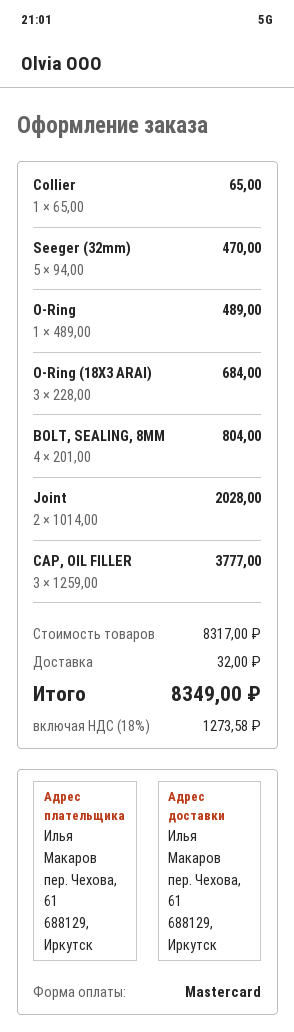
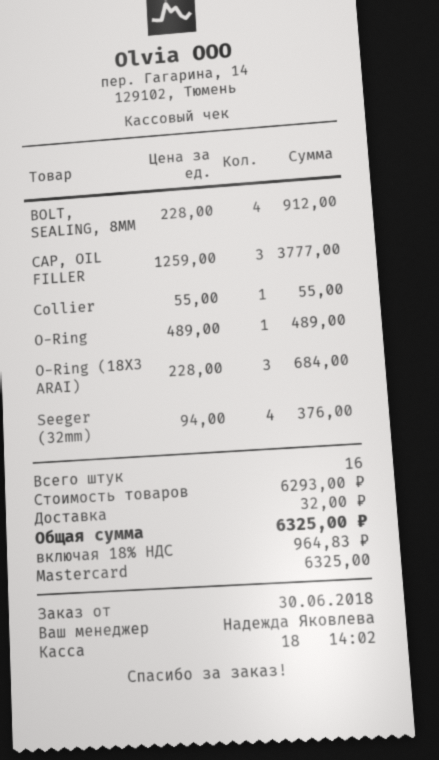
Collier: 1 x 65.00 = 65.00 -> 1 x 55.00 = 55.00
Seeger (32mm): 5 x 94.00 = 470.00 -> 4 x 94.00 = 376.00
BOLT, SEALING, 8MM: 4 x 201.00 = 804.00 -> 4 x 228.00 = 912.00
Joint: 2 x 1014.00 = 2028.00 -> none
subtotal: 8317.00 -> 6293.00
tax: 18% = 1273.58 -> 18% = 964.83
total: 8349.00 -> 6325.00

